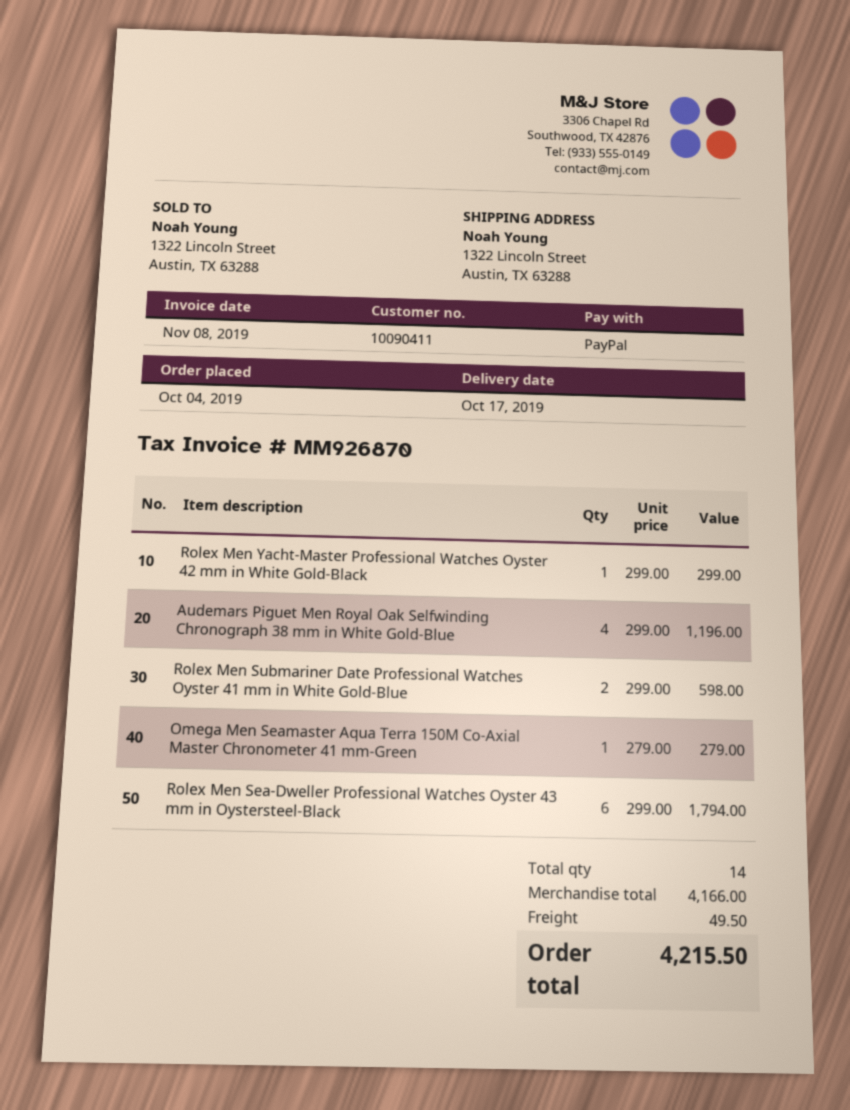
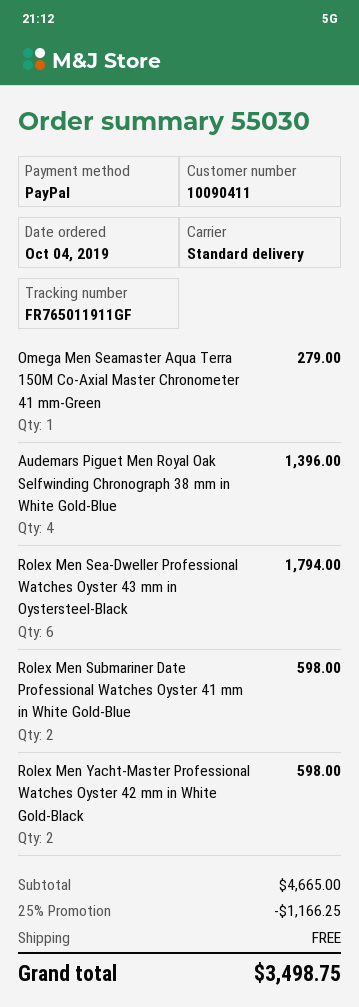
Rolex Men Yacht-Master Professional Watches Oyster 42 mm in White Gold-Black: 1 for 299.00 -> 2 for 598.00
Audemars Piguet Men Royal Oak Selfwinding Chronograph 38 mm in White Gold-Blue: 4 for 1196.00 -> 4 for 1396.00
subtotal: 4166.00 -> 4665.00
discount: none -> 25% = 1166.25
shipping: 49.50 -> 0.00
total: 4215.50 -> 3498.75

